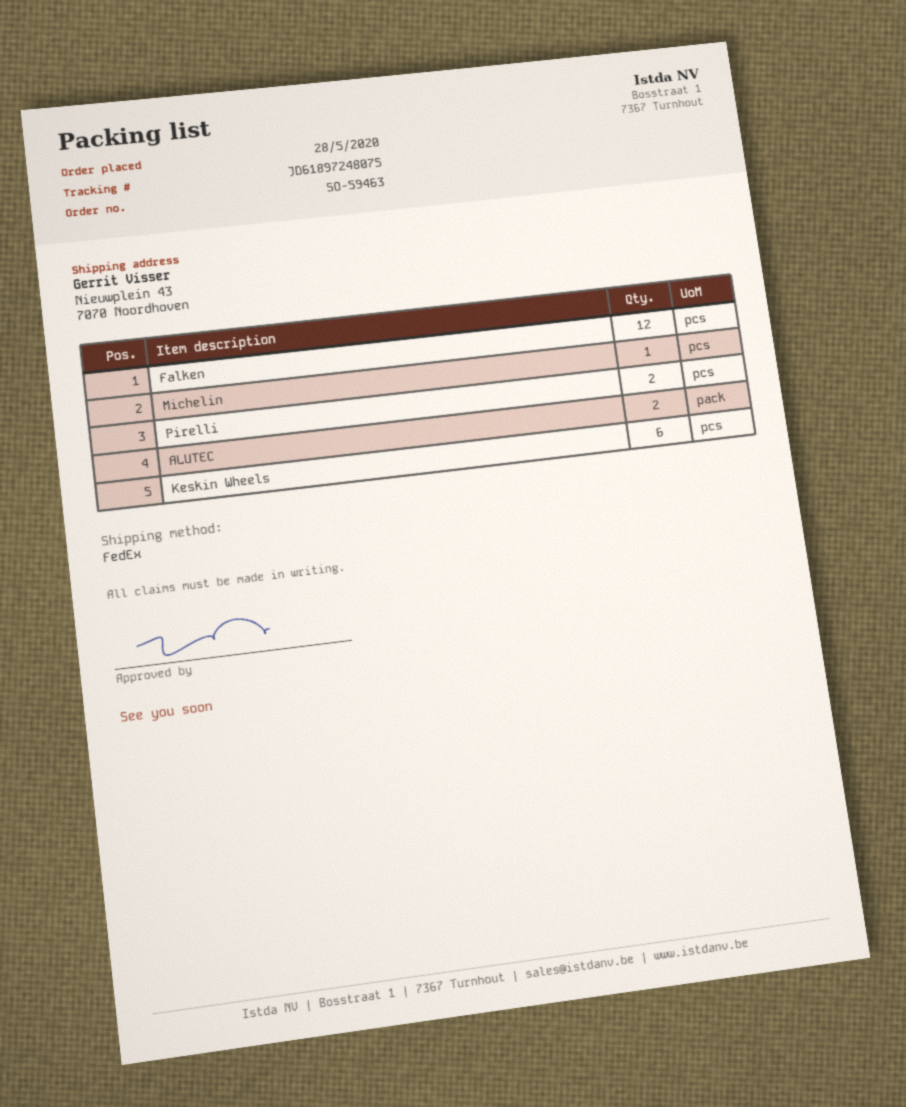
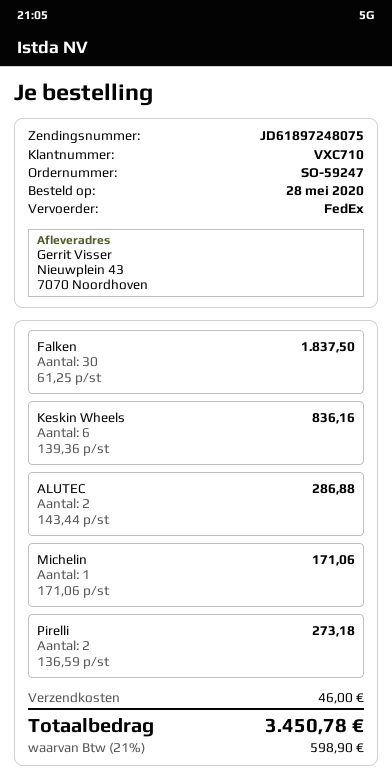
order number: SO-59463 -> SO-59247
Falken: 12 -> 30

